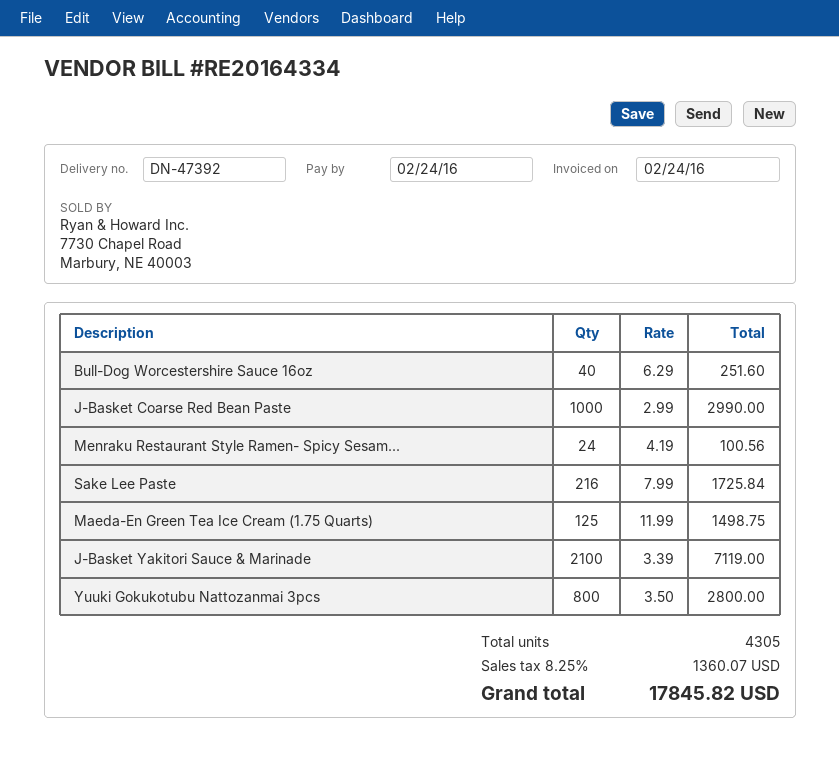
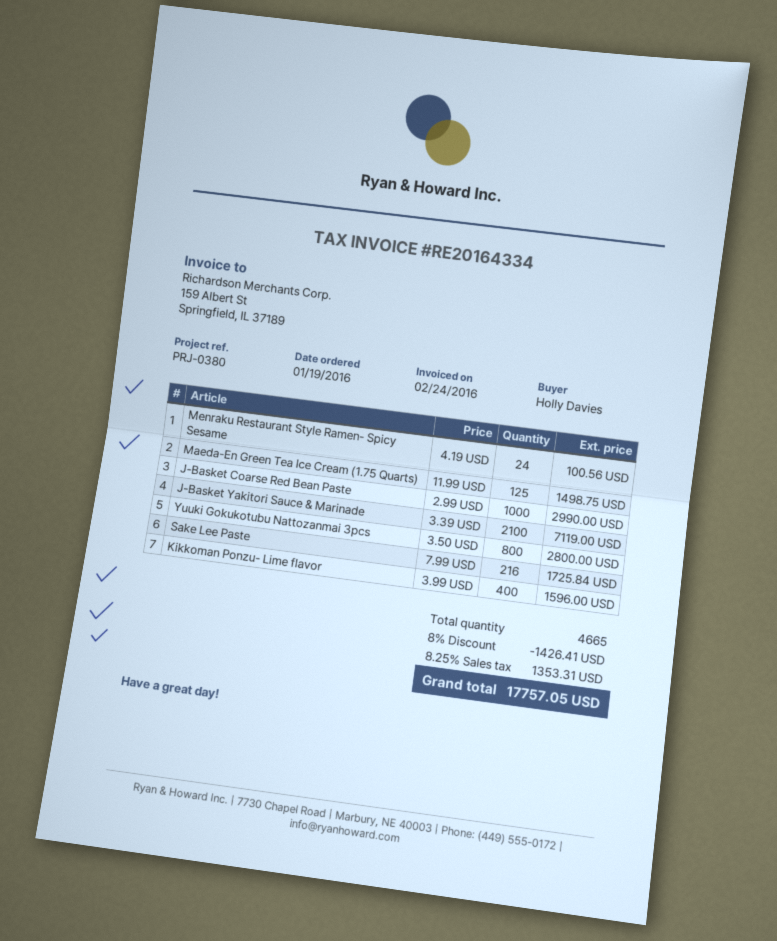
Bull-Dog Worcestershire Sauce 16oz: 40 x 6.29 = 251.60 -> none
Kikkoman Ponzu- Lime flavor: none -> 400 x 3.99 = 1596.00
total quantity: 4305 -> 4665
discount: none -> 8% = 1426.41
tax: 8.25% = 1360.07 -> 8.25% = 1353.31
total: 17845.82 -> 17757.05

